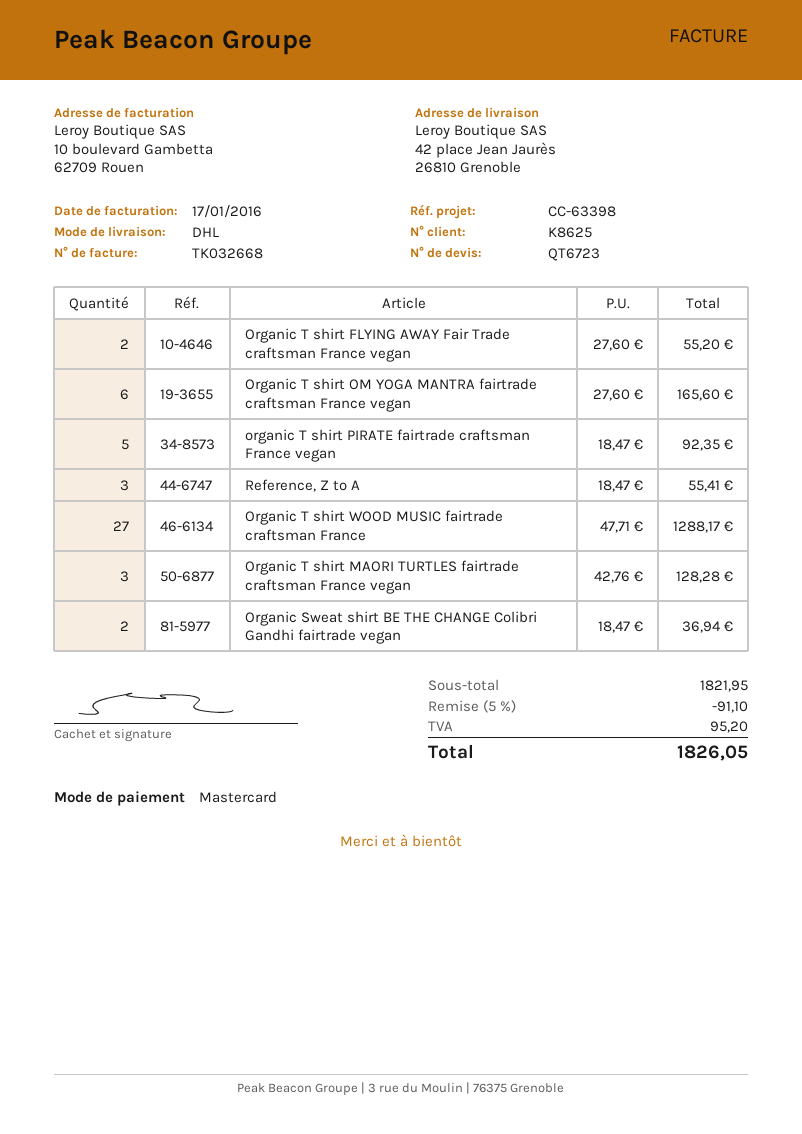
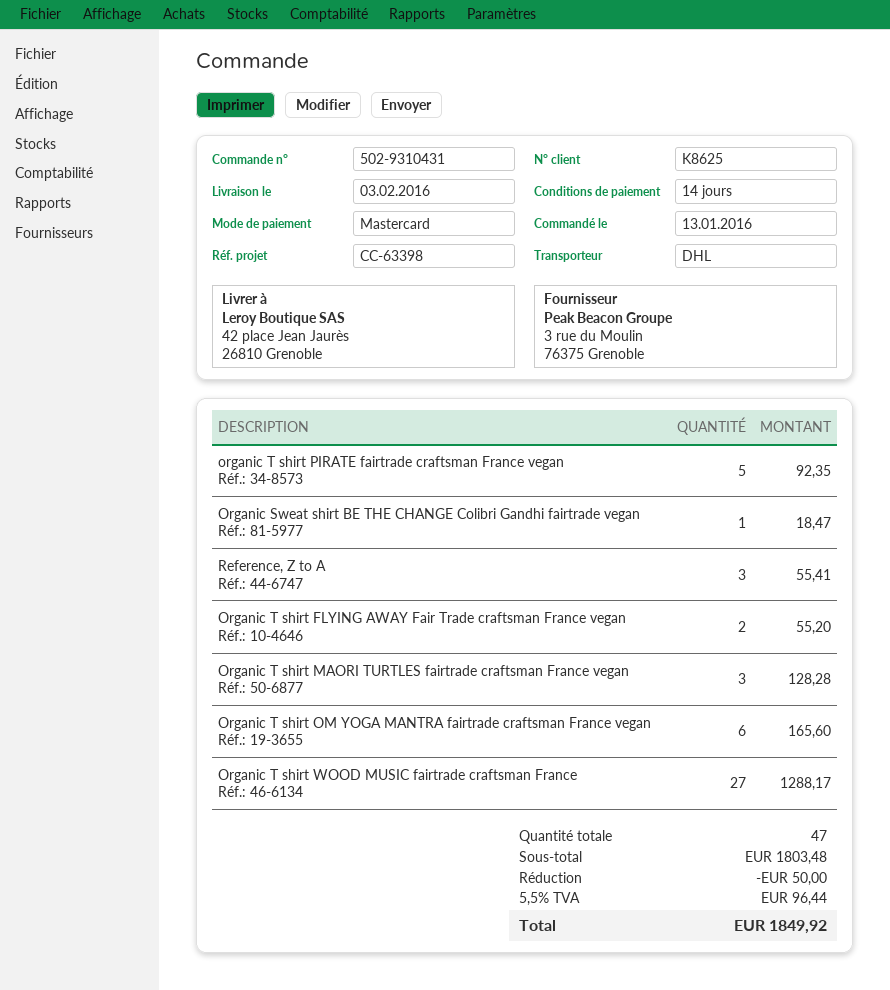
Organic Sweat shirt BE THE CHANGE Colibri Gandhi fairtrade vegan: 2 for 36.94 -> 1 for 18.47
subtotal: 1821.95 -> 1803.48
discount: 91.10 -> 50.00
tax: 95.20 -> 96.44
total: 1826.05 -> 1849.92

